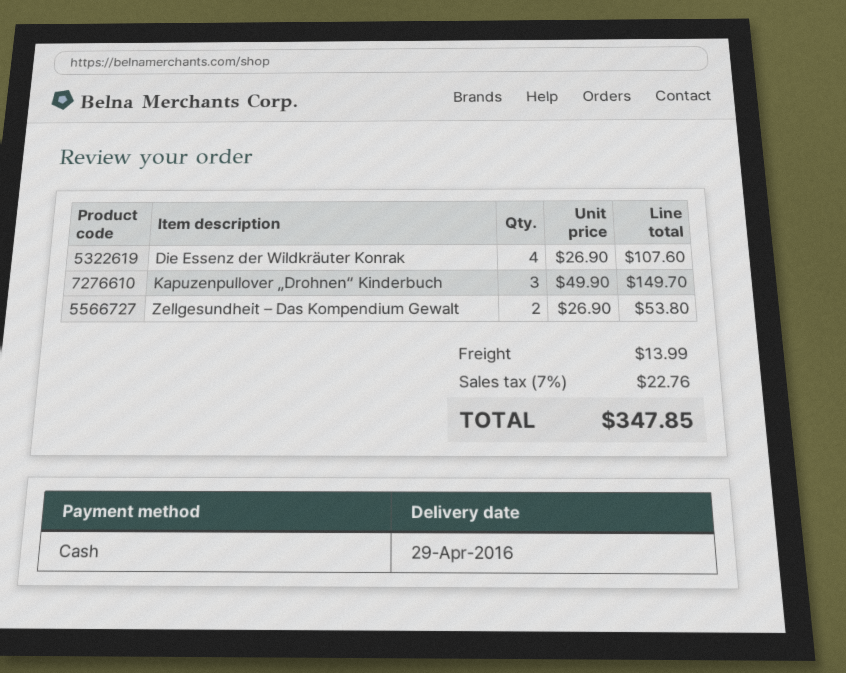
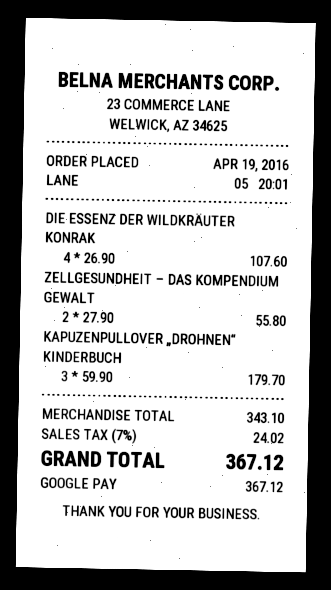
payment method: cash -> Google Pay
Kapuzenpullover „Drohnen“ Kinderbuch: 3 x 49.90 = 149.70 -> 3 x 59.90 = 179.70
Zellgesundheit – Das Kompendium Gewalt: 2 x 26.90 = 53.80 -> 2 x 27.90 = 55.80
shipping: 13.99 -> none
tax: 7% = 22.76 -> 7% = 24.02
total: 347.85 -> 367.12

